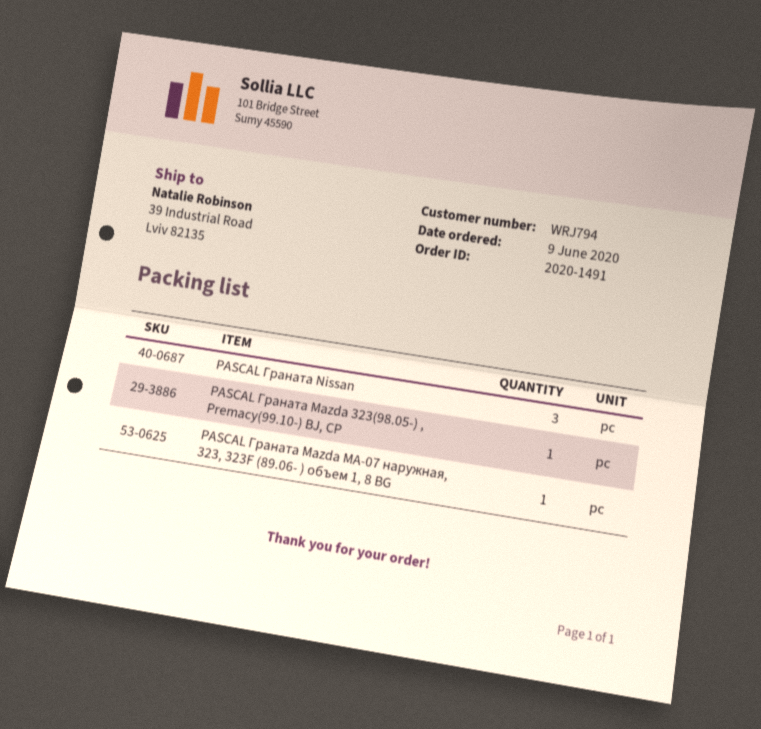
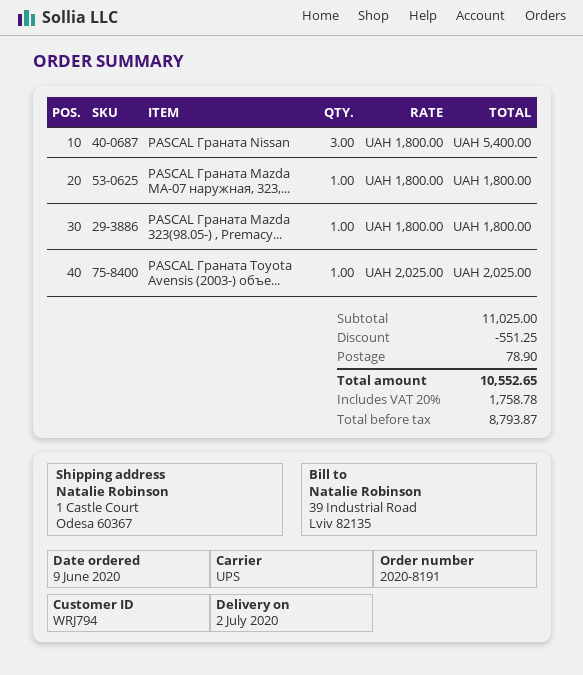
order number: 2020-1491 -> 2020-8191
ship to: 39 Industrial Road, Lviv 82135 -> 1 Castle Court, Odesa 60367
PASCAL Граната Toyota Avensis (2003-) объе...: none -> 1

